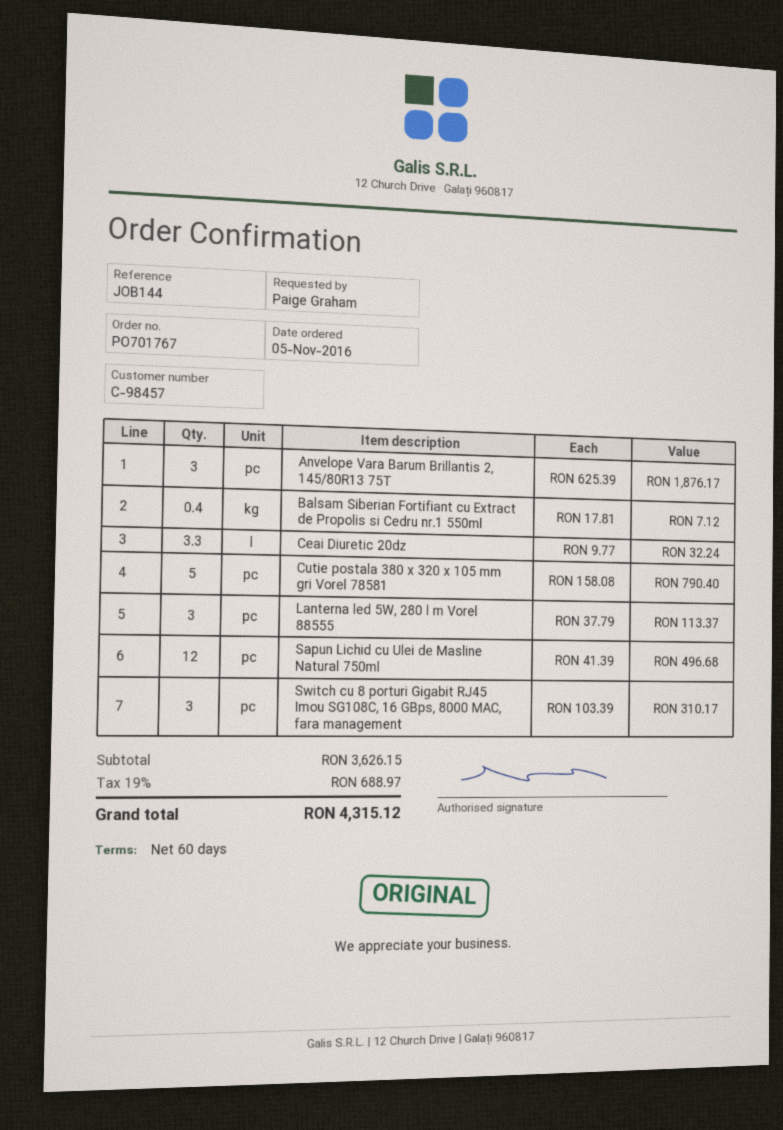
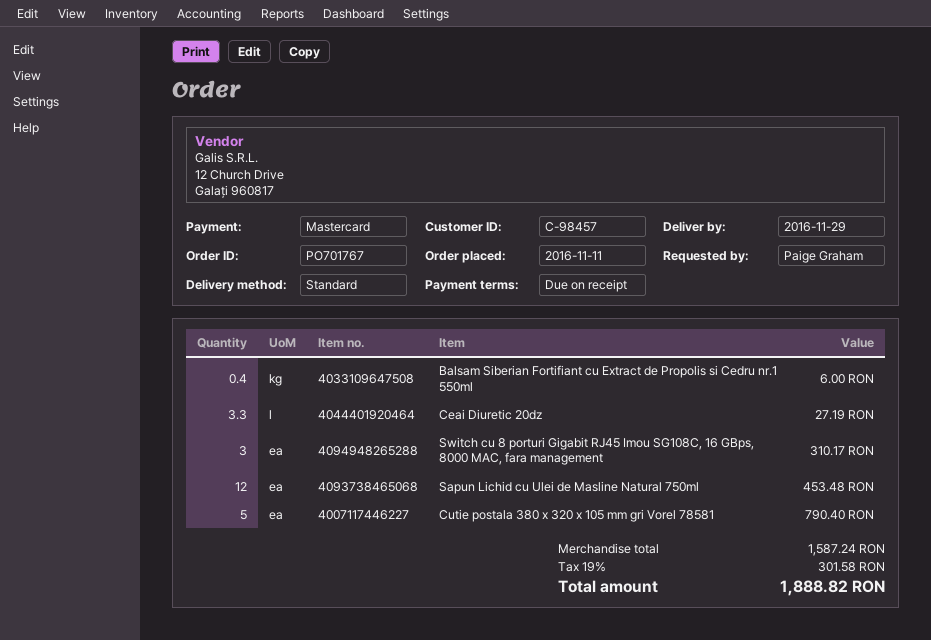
order date: 2016-11-05 -> 2016-11-11
payment terms: 60 days -> on receipt
Anvelope Vara Barum Brillantis 2, 145/80R13 75T: 3 for 1876.17 -> none
Balsam Siberian Fortifiant cu Extract de Propolis si Cedru nr.1 550ml: 0.4 for 7.12 -> 0.4 for 6.00
Ceai Diuretic 20dz: 3.3 for 32.24 -> 3.3 for 27.19
Lanterna led 5W, 280 l m Vorel 88555: 3 for 113.37 -> none
Sapun Lichid cu Ulei de Masline Natural 750ml: 12 for 496.68 -> 12 for 453.48
subtotal: 3626.15 -> 1587.24
tax: 19% = 688.97 -> 19% = 301.58
total: 4315.12 -> 1888.82

